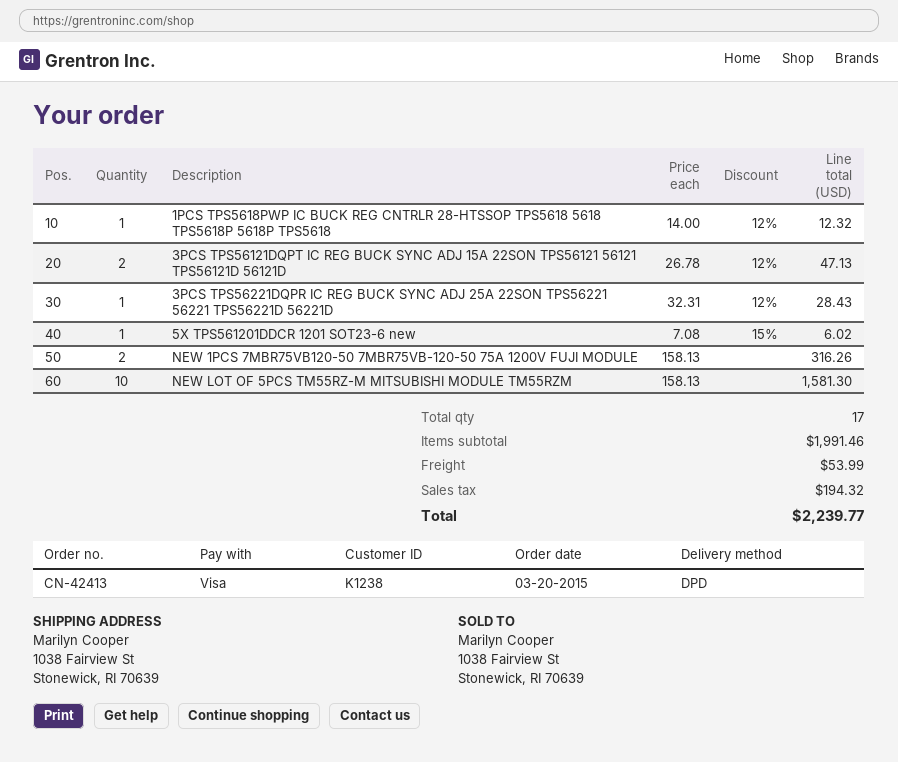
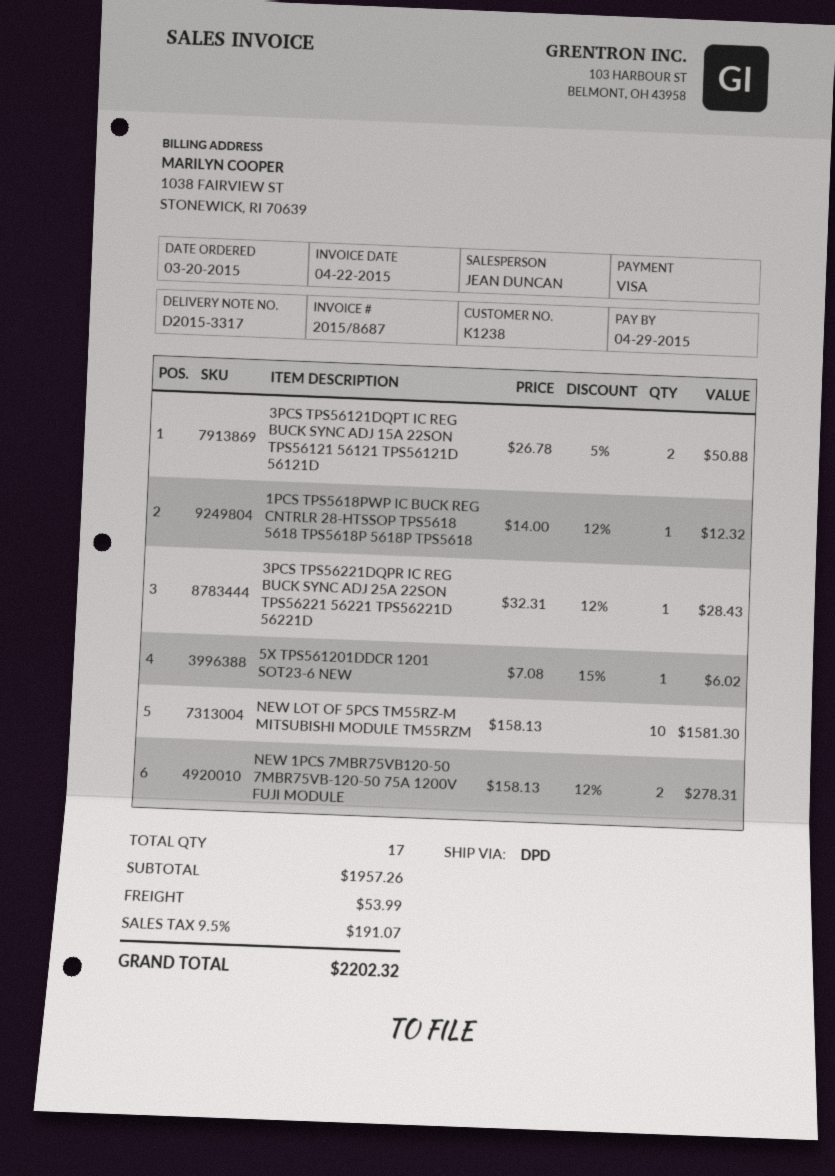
3PCS TPS56121DQPT IC REG BUCK SYNC ADJ 15A 22SON TPS56121 56121 TPS56121D 56121D: 2 x 26.78 - 12% = 47.13 -> 2 x 26.78 - 5% = 50.88
NEW 1PCS 7MBR75VB120-50 7MBR75VB-120-50 75A 1200V FUJI MODULE: 2 x 158.13 = 316.26 -> 2 x 158.13 - 12% = 278.31
subtotal: 1991.46 -> 1957.26
tax: 194.32 -> 191.07
total: 2239.77 -> 2202.32

